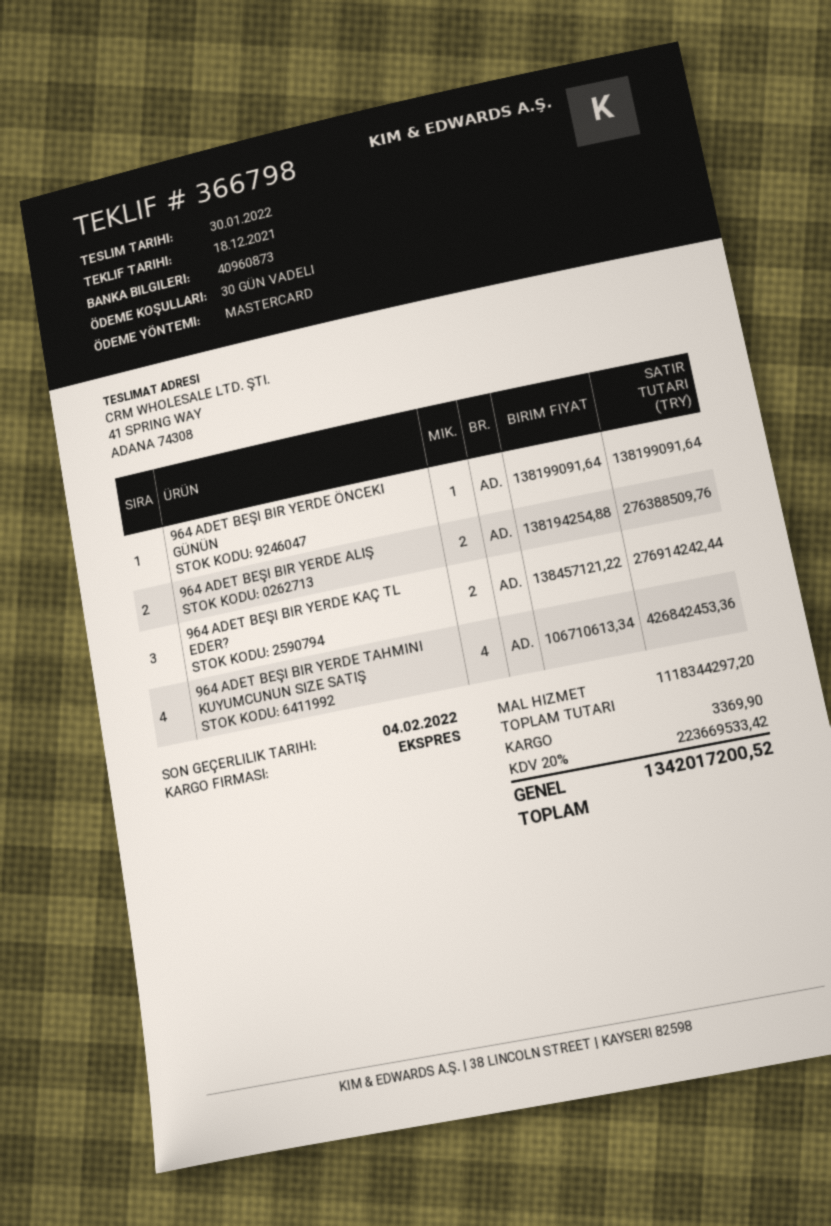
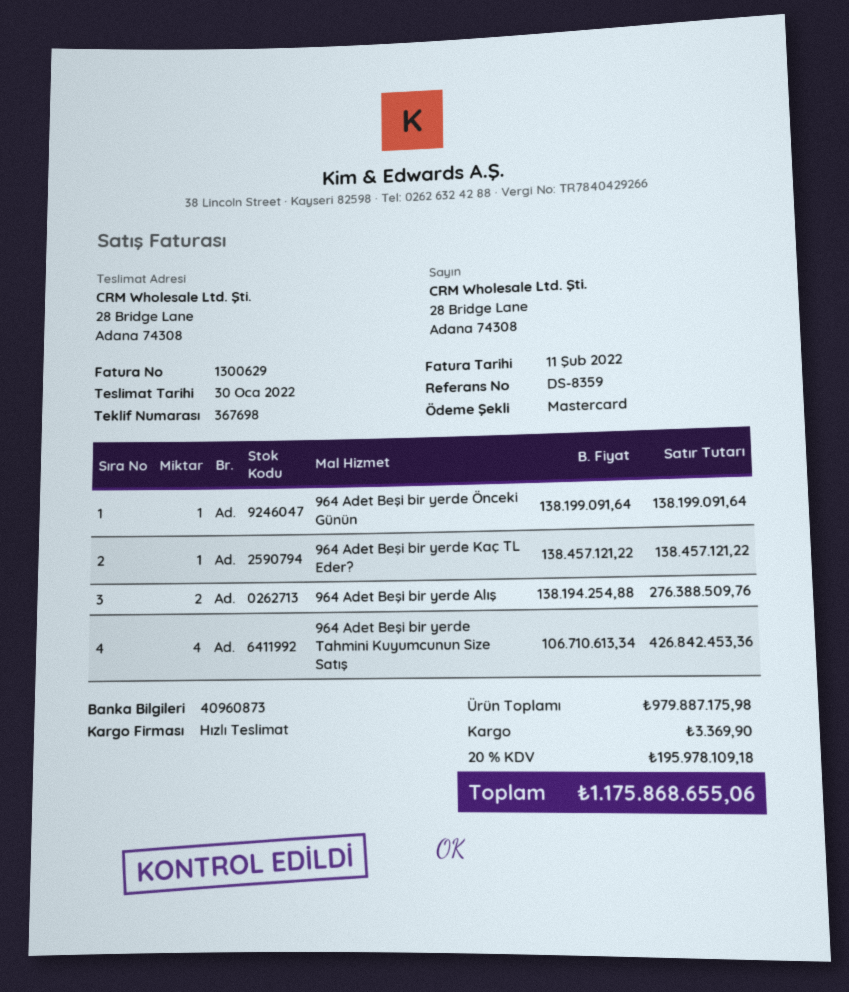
quote number: 366798 -> 367698
ship to: 41 SPRING WAY, ADANA 74308 -> 28 Bridge Lane, Adana 74308
964 ADET BEŞI BIR YERDE KAÇ TL EDER?: 2 x 138457121.22 = 276914242.44 -> 1 x 138457121.22 = 138457121.22
subtotal: 1118344297.20 -> 979887175.98
tax: 20% = 223669533.42 -> 20% = 195978109.18
total: 1342017200.52 -> 1175868655.06

